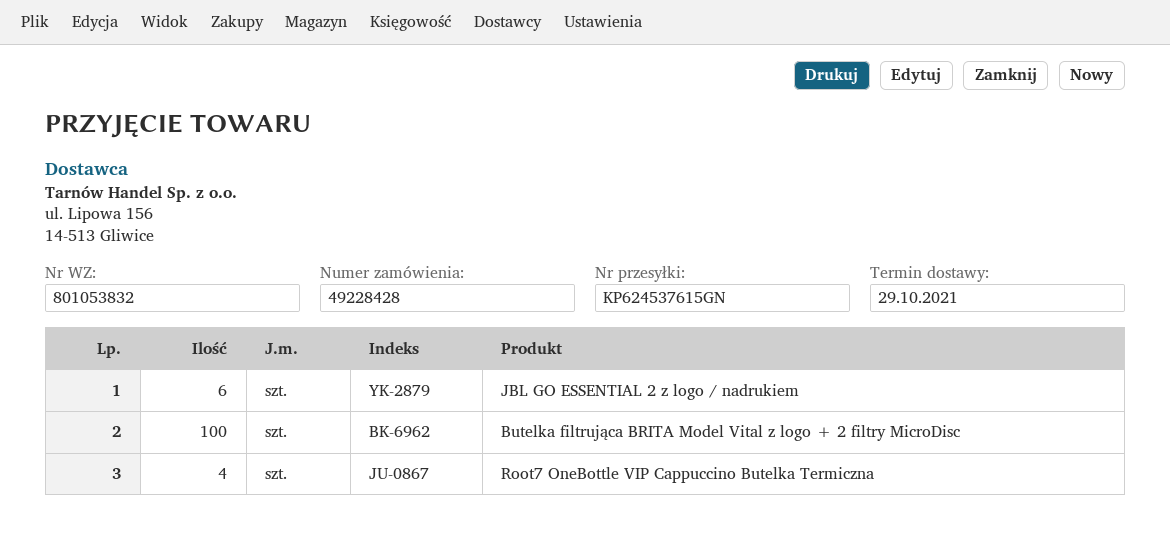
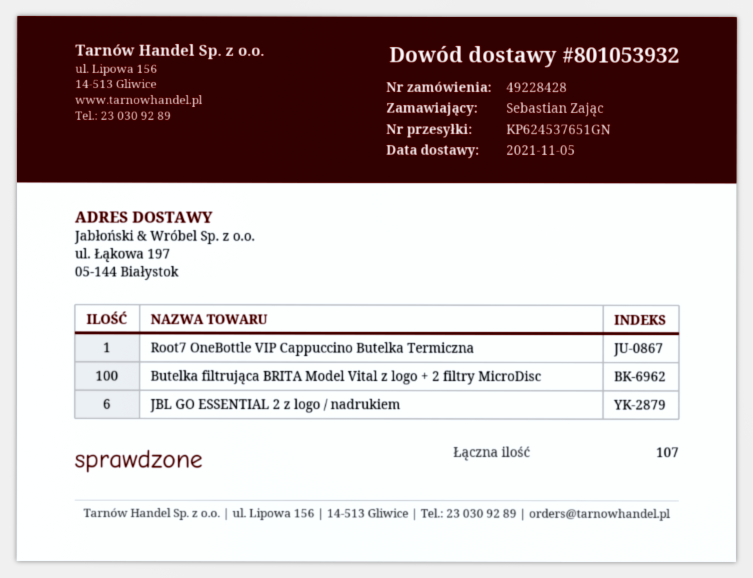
delivery note number: 801053832 -> 801053932
delivery date: 2021-10-29 -> 2021-11-05
tracking number: KP624537615GN -> KP624537651GN
Root7 OneBottle VIP Cappuccino Butelka Termiczna: 4 -> 1

